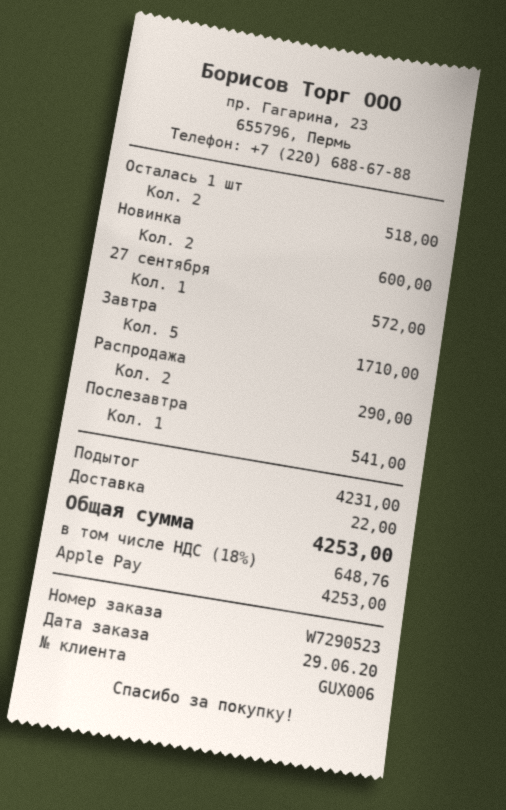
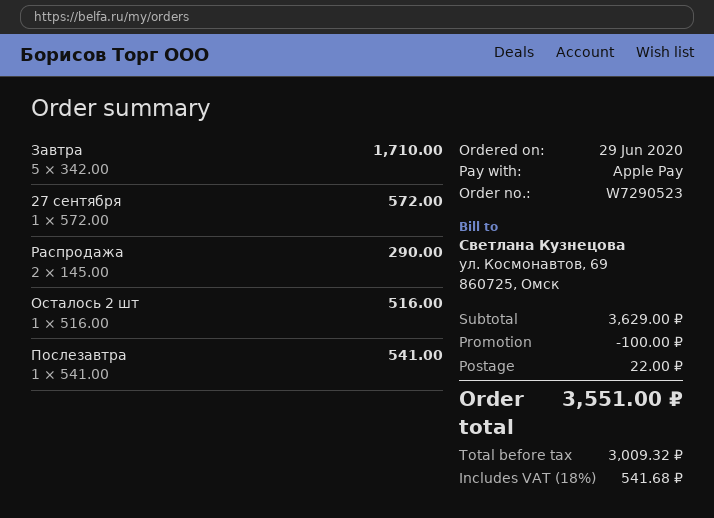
Осталась 1 шт: 2 for 518.00 -> none
Новинка: 2 for 600.00 -> none
Осталось 2 шт: none -> 1 for 516.00
subtotal: 4231.00 -> 3629.00
discount: none -> 100.00
tax: 18% = 648.76 -> 18% = 541.68
total: 4253.00 -> 3551.00

